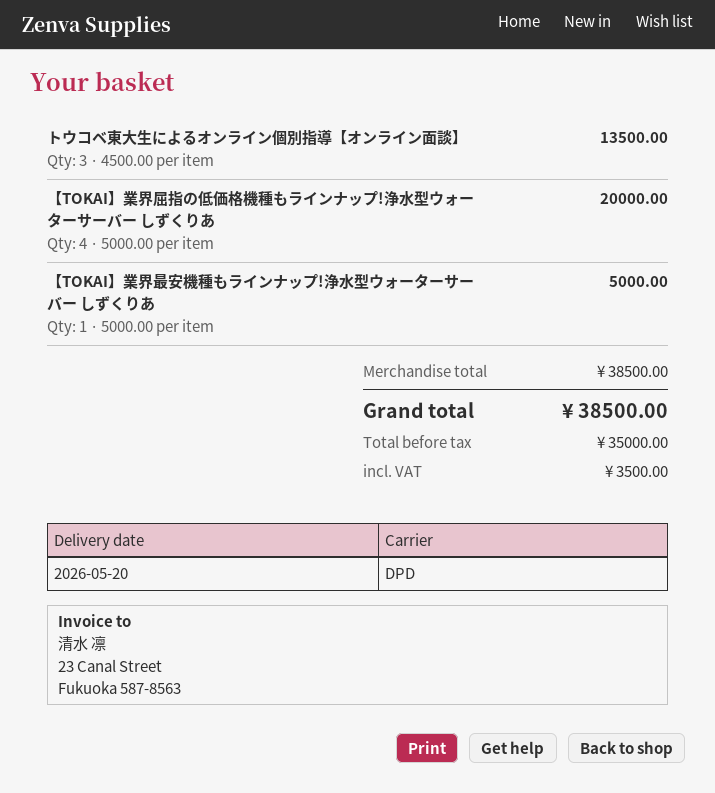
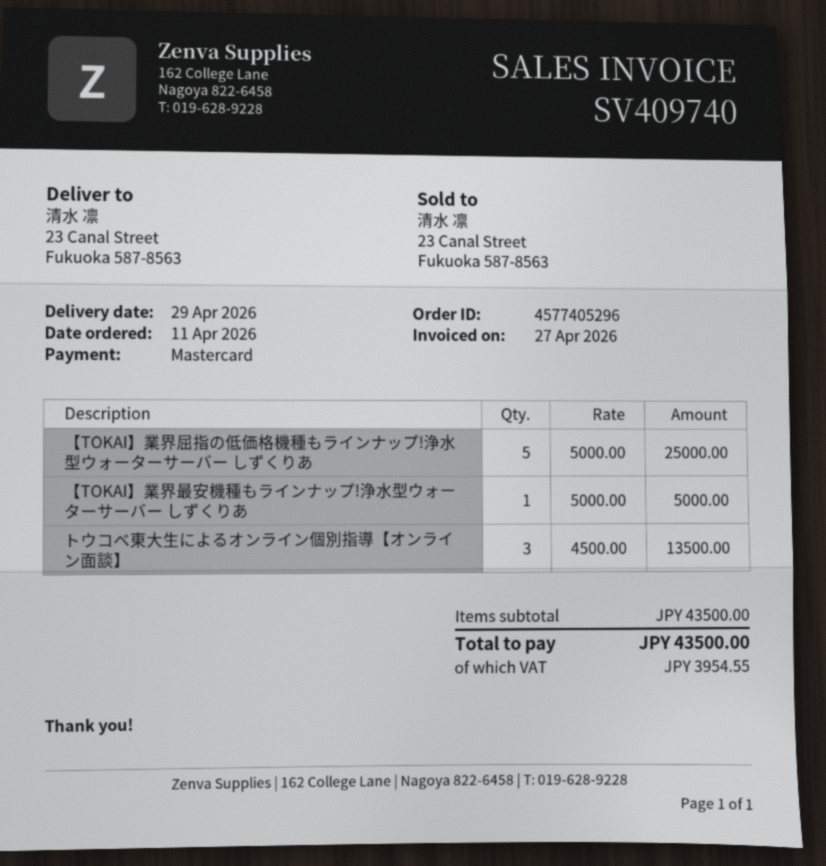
delivery date: 2026-05-20 -> 2026-04-29
【TOKAI】業界屈指の低価格機種もラインナップ!浄水型ウォーターサーバー しずくりあ: 4 x 5000.00 = 20000.00 -> 5 x 5000.00 = 25000.00
subtotal: 38500.00 -> 43500.00
tax: 3500.00 -> 3954.55
total: 38500.00 -> 43500.00

